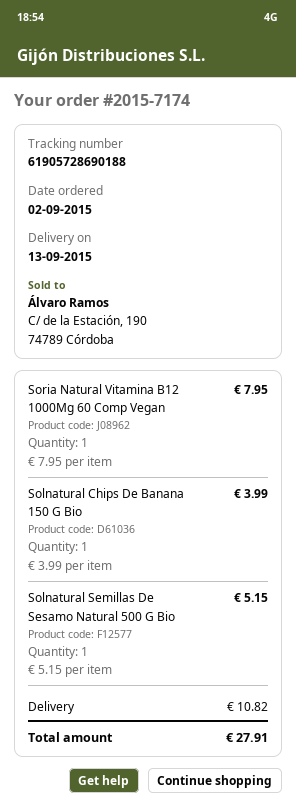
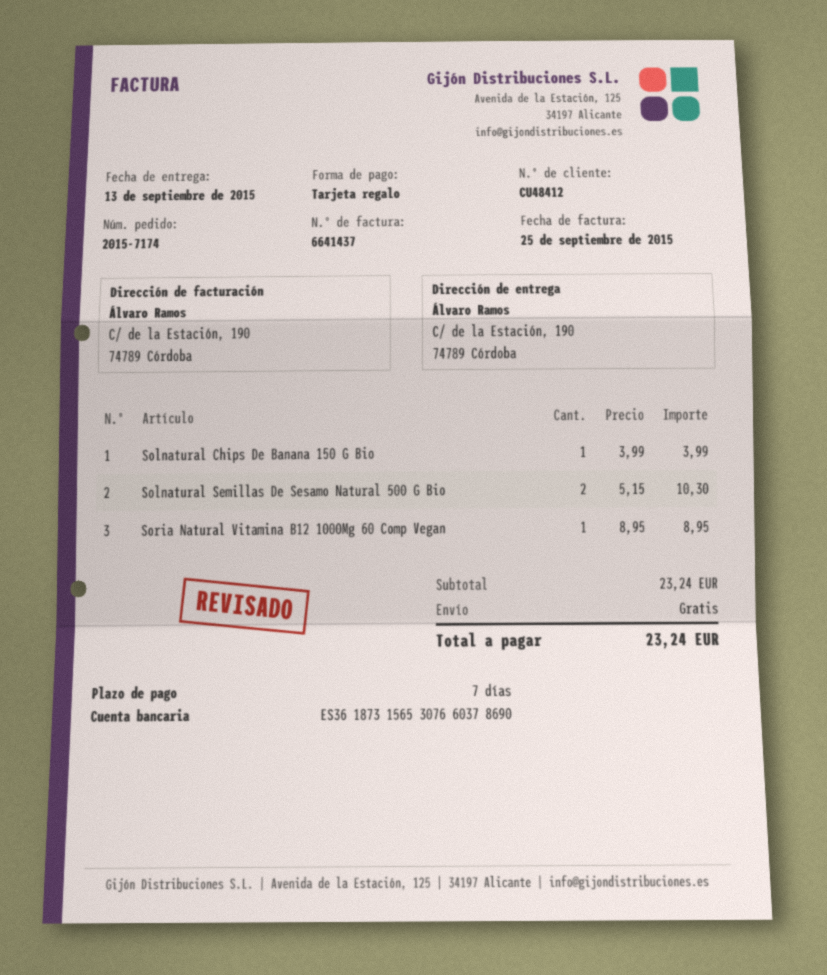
Soria Natural Vitamina B12 1000Mg 60 Comp Vegan: 1 x 7.95 = 7.95 -> 1 x 8.95 = 8.95
Solnatural Semillas De Sesamo Natural 500 G Bio: 1 x 5.15 = 5.15 -> 2 x 5.15 = 10.30
shipping: 10.82 -> 0.00
total: 27.91 -> 23.24

